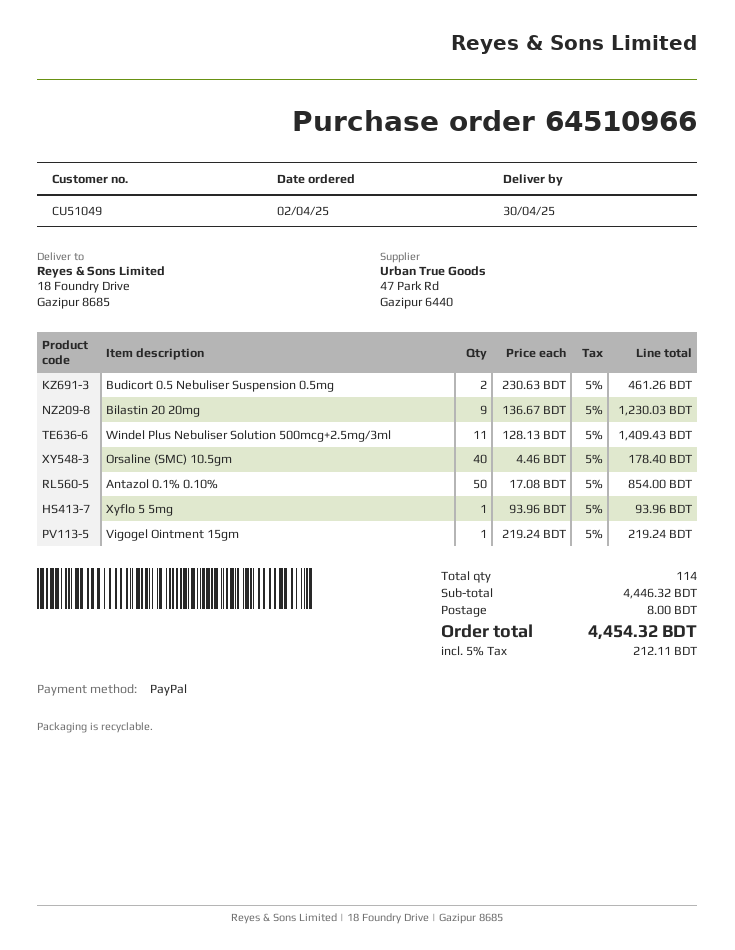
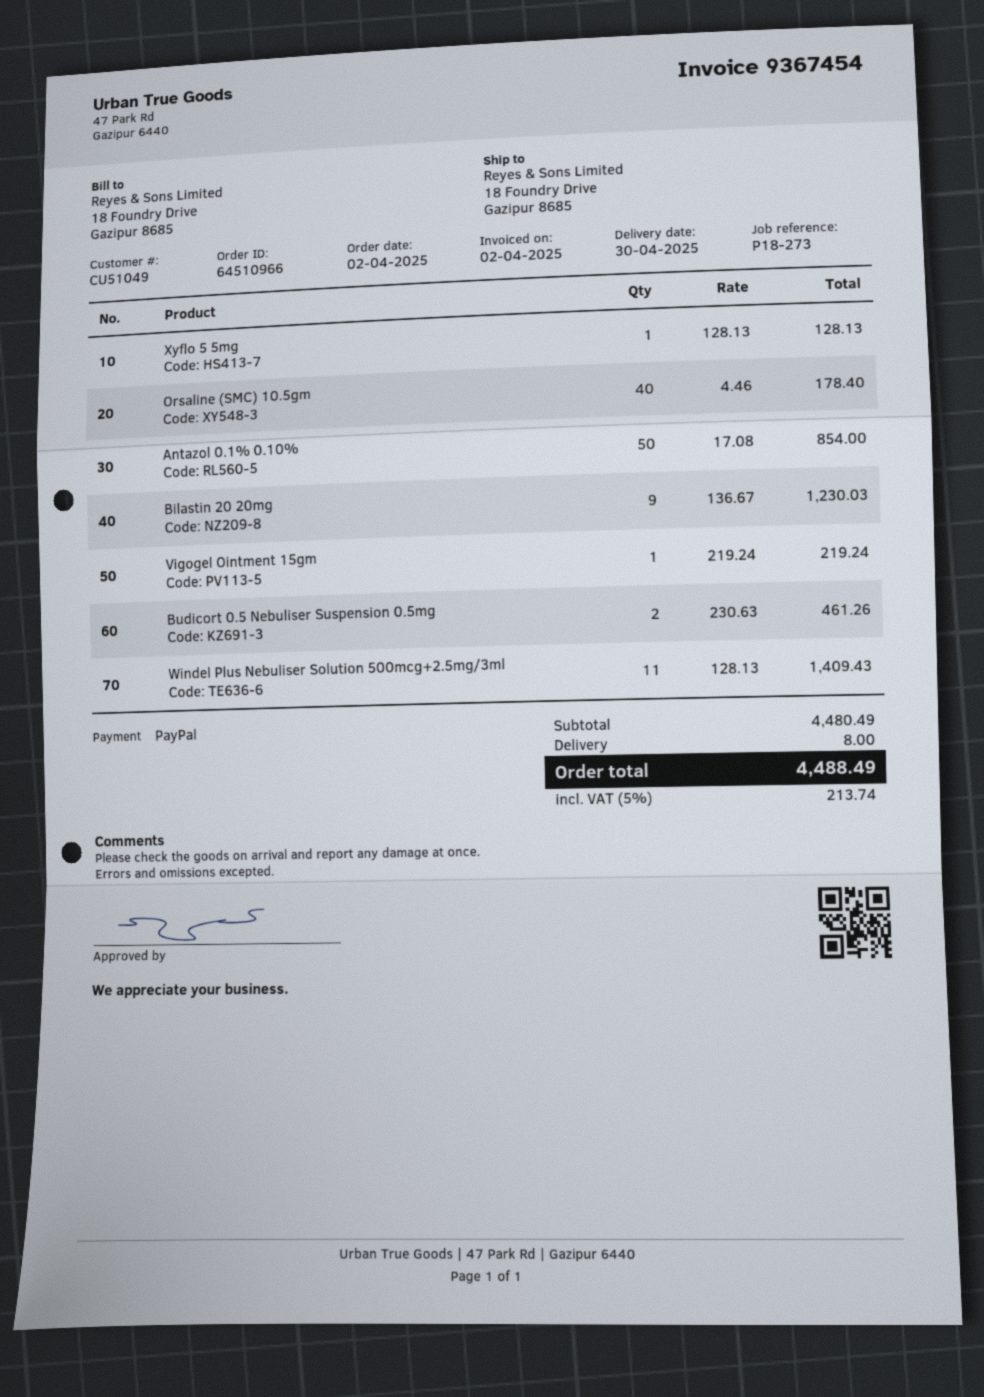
Xyflo 5 5mg: 1 x 93.96 = 93.96 -> 1 x 128.13 = 128.13
subtotal: 4446.32 -> 4480.49
tax: 5% = 212.11 -> 5% = 213.74
total: 4454.32 -> 4488.49

